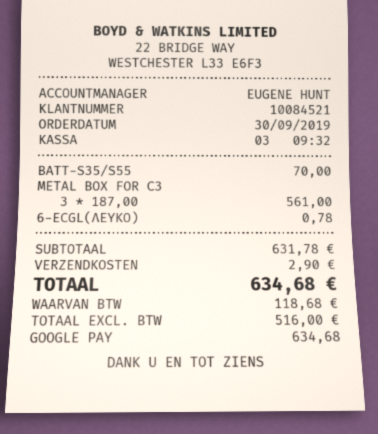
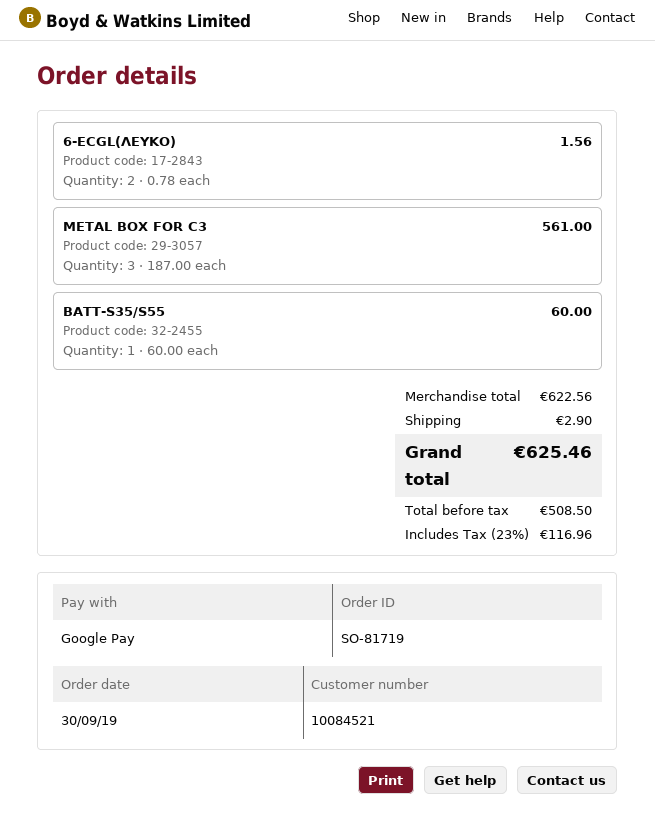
BATT-S35/S55: 1 x 70.00 = 70.00 -> 1 x 60.00 = 60.00
6-ECGL(ΛΕΥΚΟ): 1 x 0.78 = 0.78 -> 2 x 0.78 = 1.56
subtotal: 631.78 -> 622.56
net: 516.00 -> 508.50
tax: 118.68 -> 116.96
total: 634.68 -> 625.46

